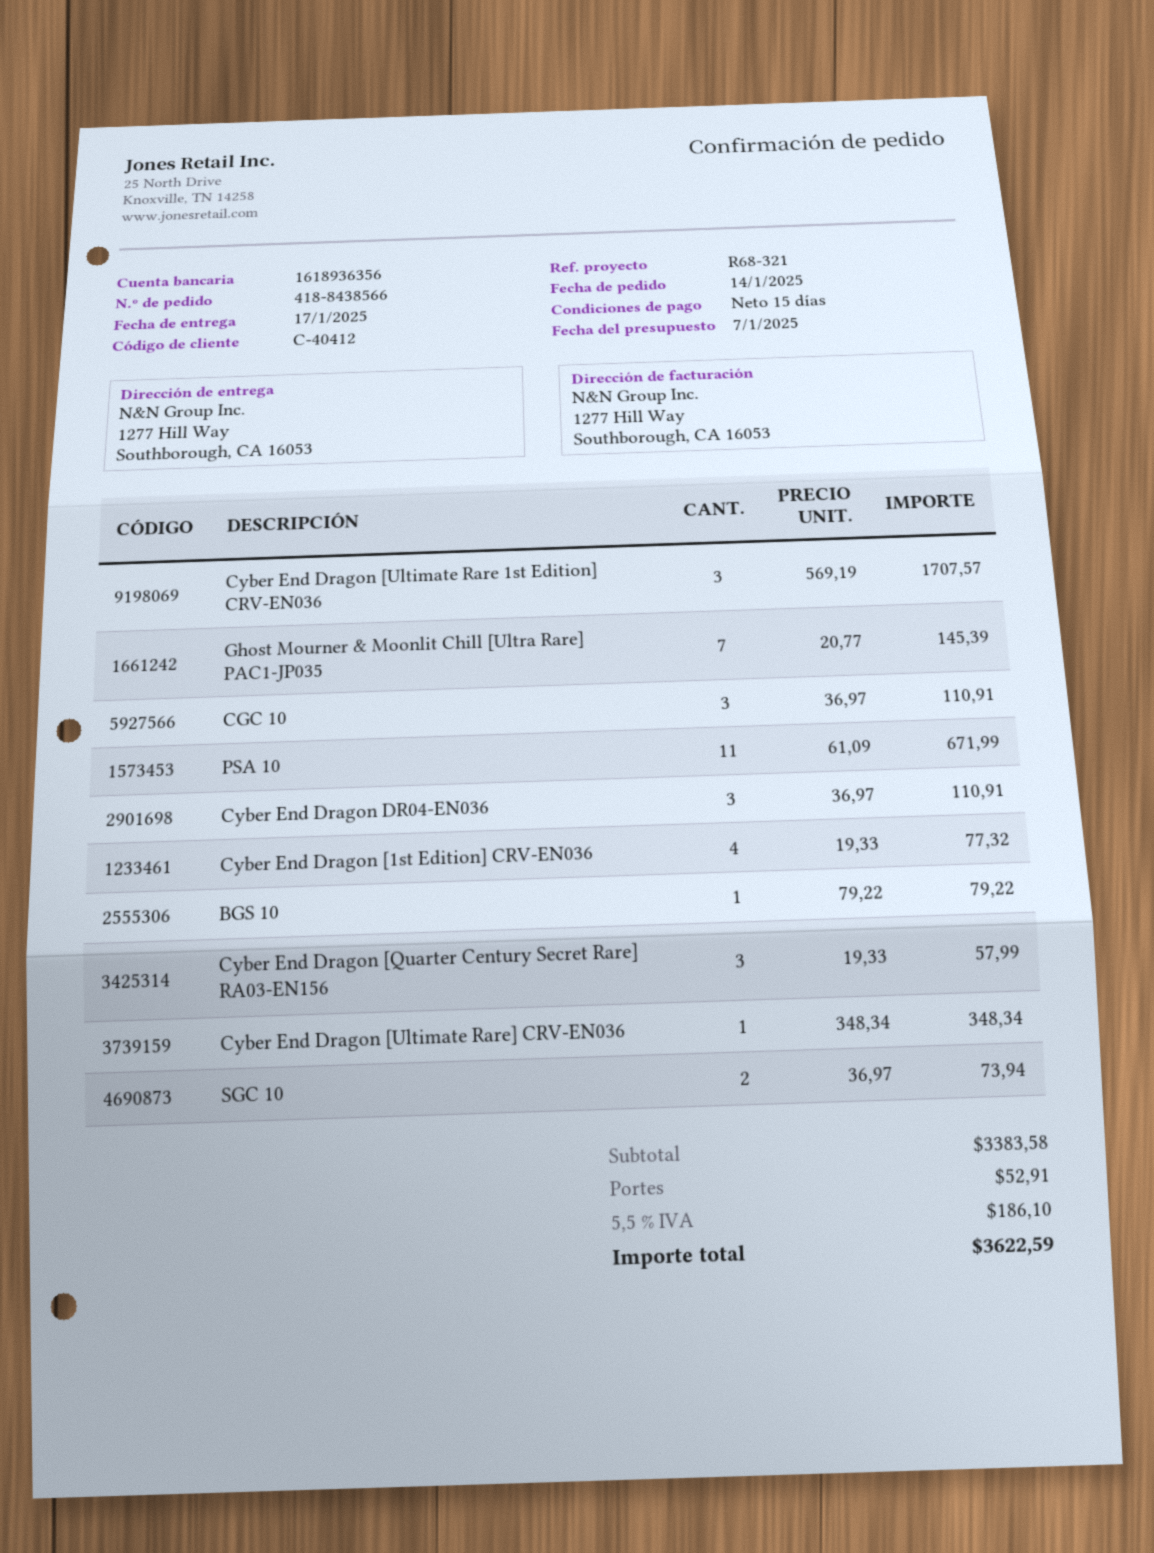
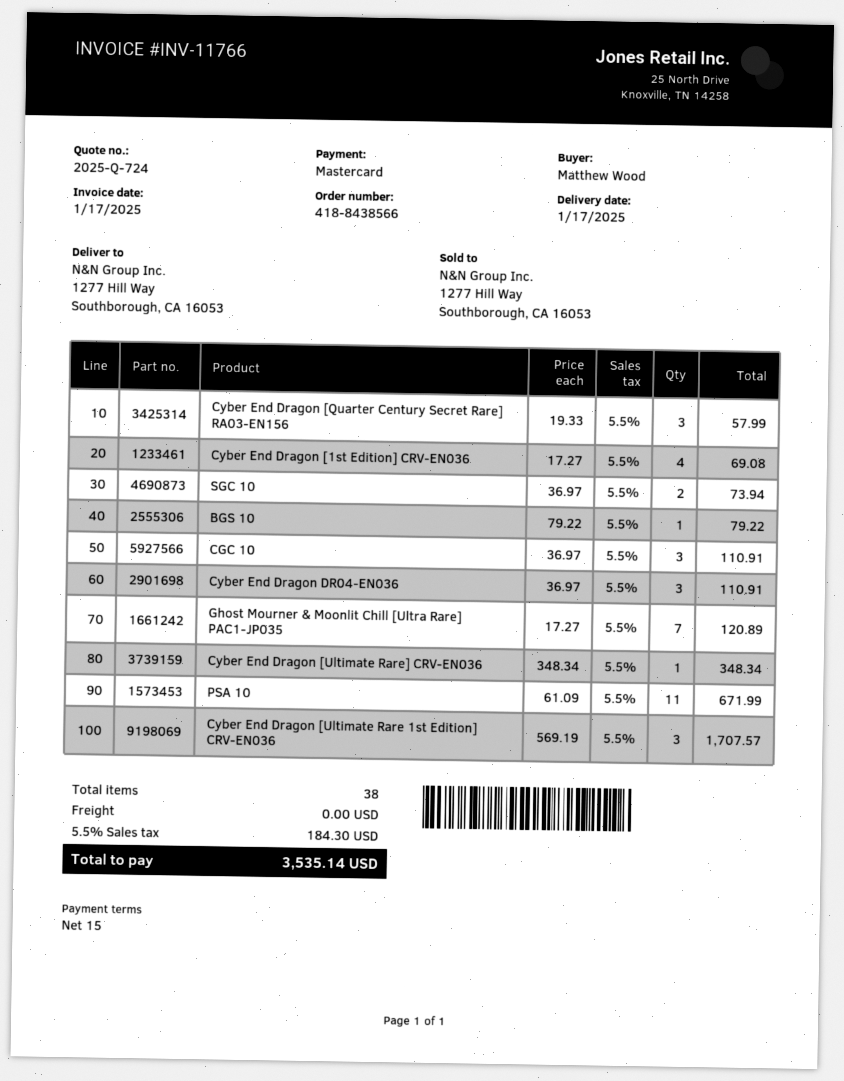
Ghost Mourner & Moonlit Chill [Ultra Rare] PAC1-JP035: 7 x 20.77 = 145.39 -> 7 x 17.27 = 120.89
Cyber End Dragon [1st Edition] CRV-EN036: 4 x 19.33 = 77.32 -> 4 x 17.27 = 69.08
shipping: 52.91 -> 0.00
tax: 5.5% = 186.10 -> 5.5% = 184.30
total: 3622.59 -> 3535.14

